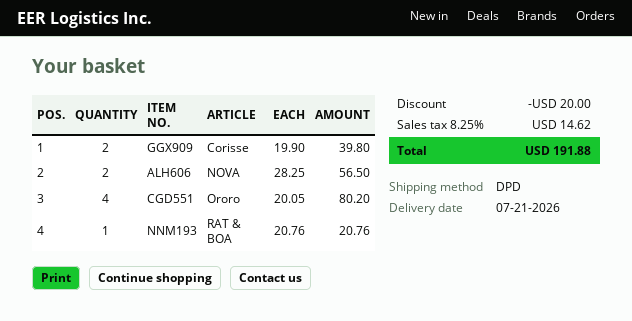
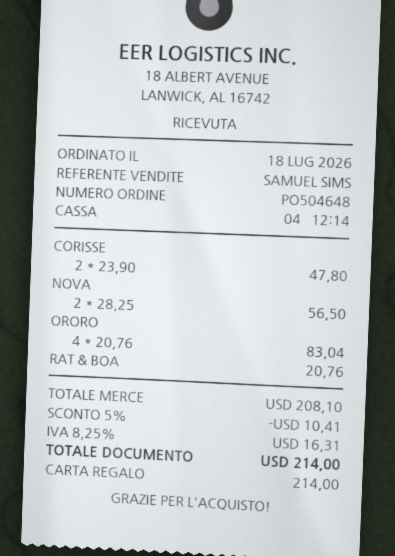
Corisse: 2 x 19.90 = 39.80 -> 2 x 23.90 = 47.80
Ororo: 4 x 20.05 = 80.20 -> 4 x 20.76 = 83.04
discount: 20.00 -> 10.41
tax: 8.25% = 14.62 -> 8.25% = 16.31
total: 191.88 -> 214.00

